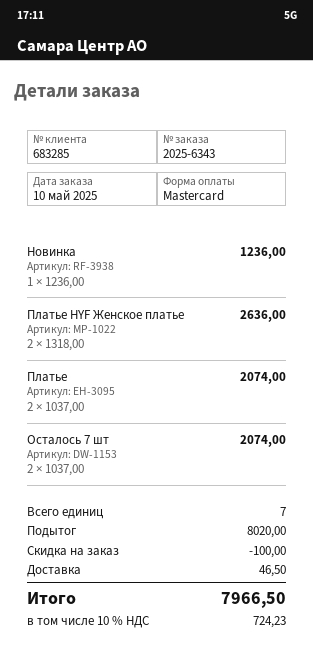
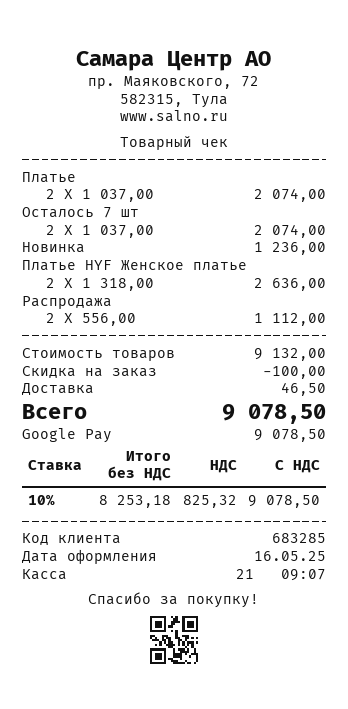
order date: 2025-05-10 -> 2025-05-16
payment method: Mastercard -> Google Pay
Распродажа: none -> 2 x 556.00 = 1112.00
subtotal: 8020.00 -> 9132.00
tax: 10% = 724.23 -> 10% = 825.32
total: 7966.50 -> 9078.50

